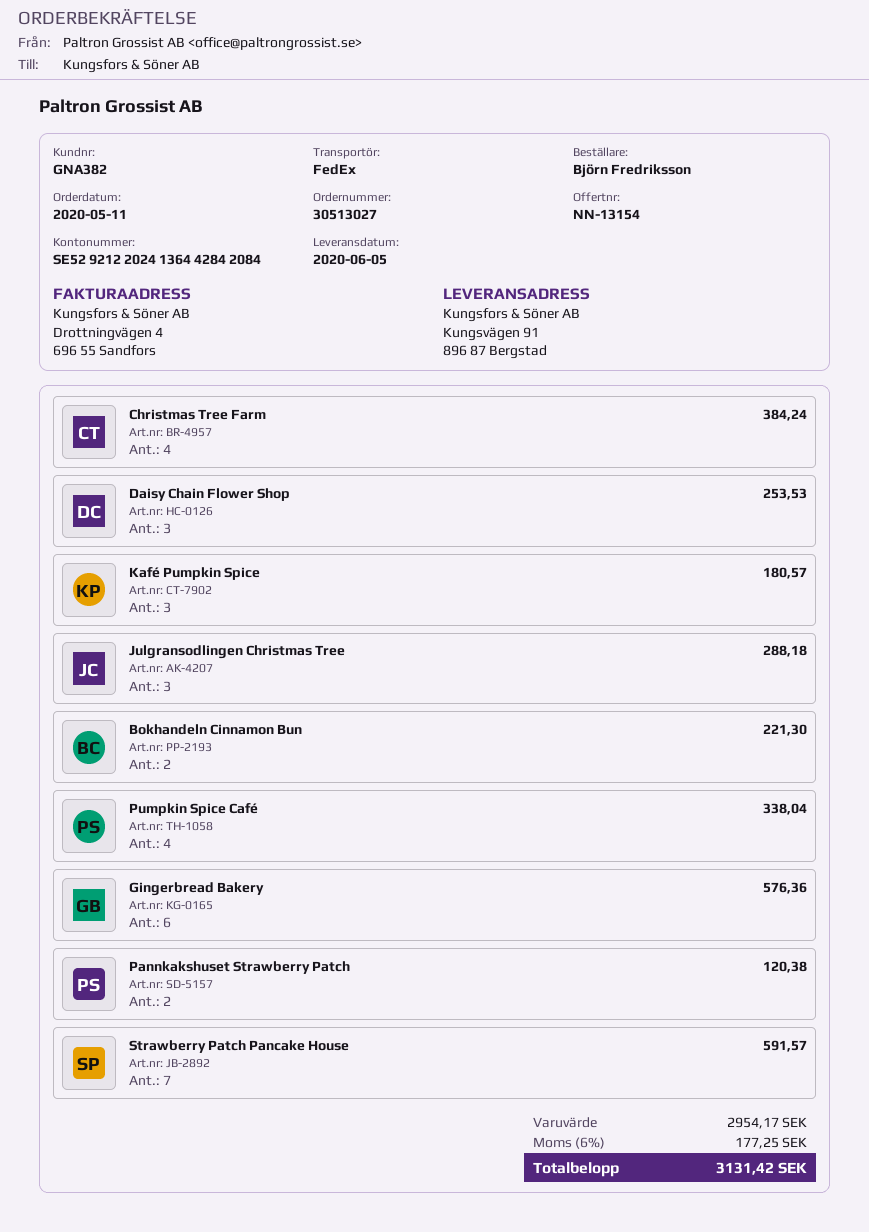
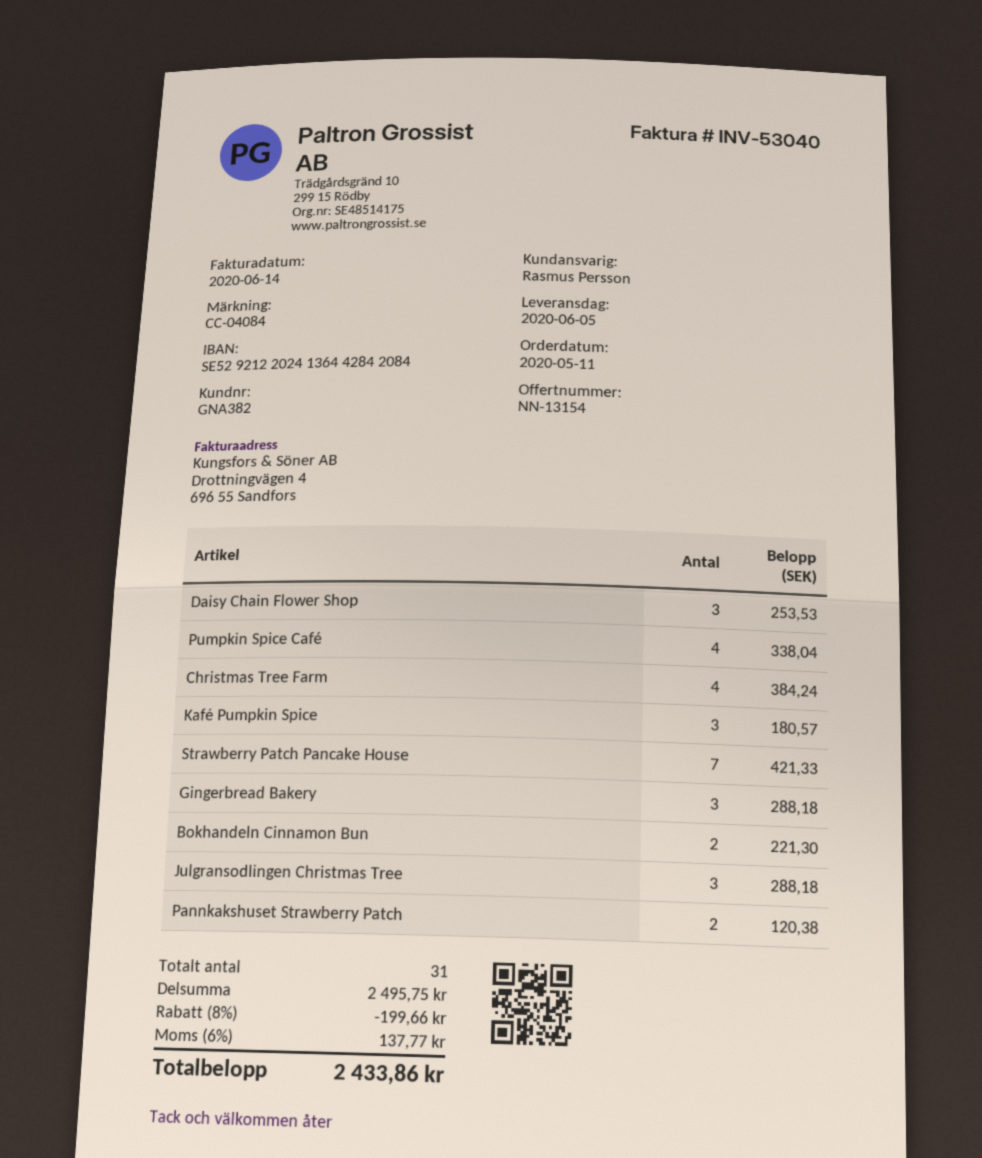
Gingerbread Bakery: 6 for 576.36 -> 3 for 288.18
Strawberry Patch Pancake House: 7 for 591.57 -> 7 for 421.33
subtotal: 2954.17 -> 2495.75
discount: none -> 8% = 199.66
tax: 6% = 177.25 -> 6% = 137.77
total: 3131.42 -> 2433.86

